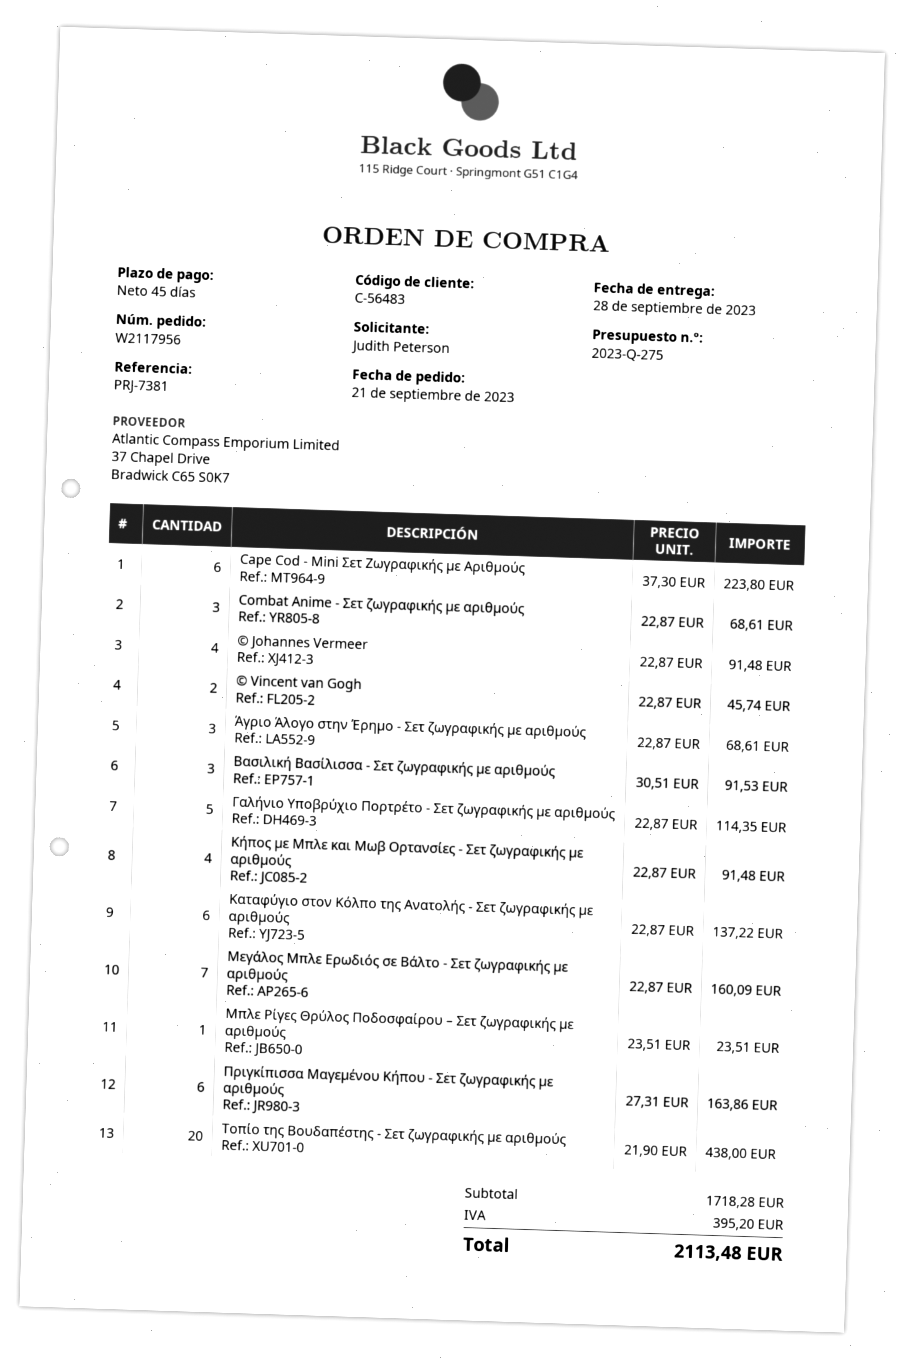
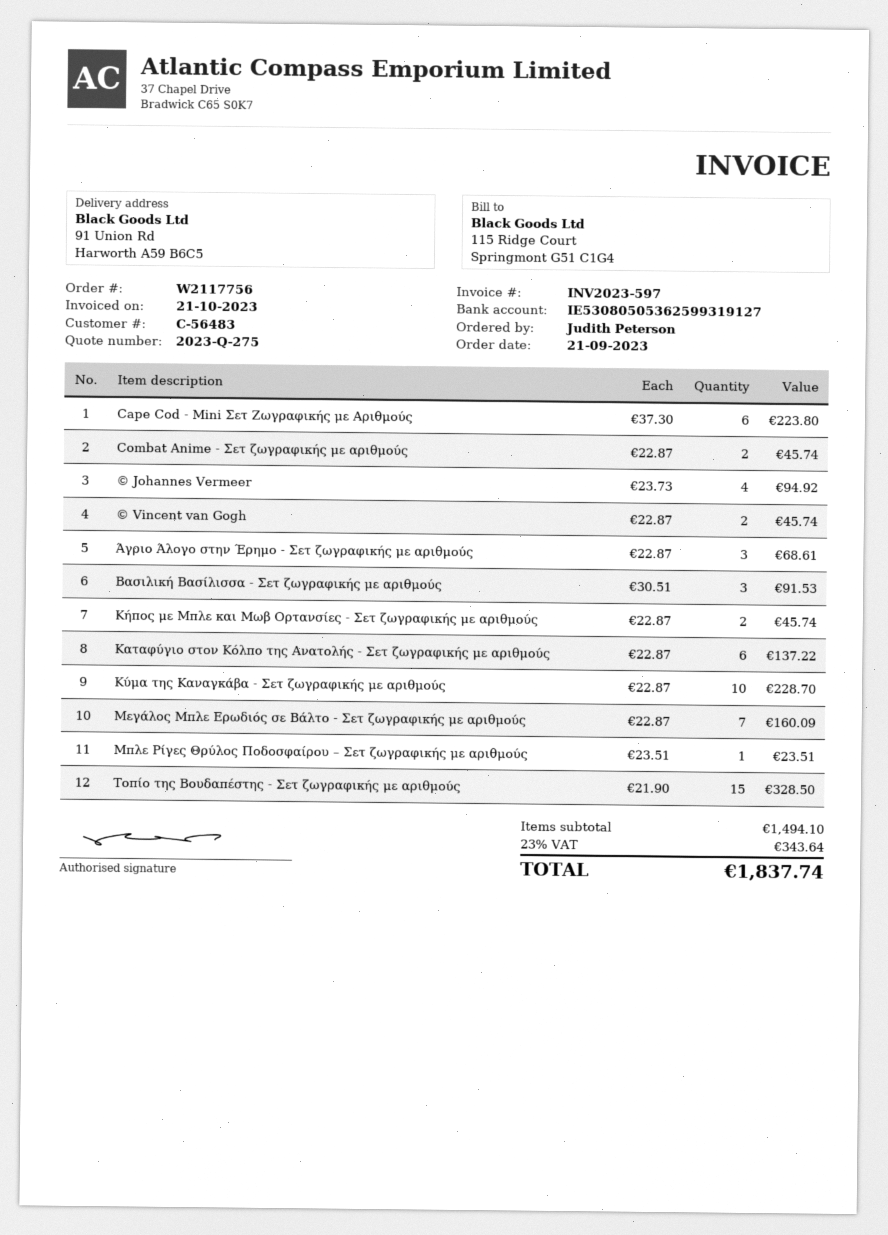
order number: W2117956 -> W2117756
Combat Anime - Σετ ζωγραφικής με αριθμούς: 3 x 22.87 = 68.61 -> 2 x 22.87 = 45.74
© Johannes Vermeer: 4 x 22.87 = 91.48 -> 4 x 23.73 = 94.92
Γαλήνιο Υποβρύχιο Πορτρέτο - Σετ ζωγραφικής με αριθμούς: 5 x 22.87 = 114.35 -> none
Κήπος με Μπλε και Μωβ Ορτανσίες - Σετ ζωγραφικής με αριθμούς: 4 x 22.87 = 91.48 -> 2 x 22.87 = 45.74
Πριγκίπισσα Μαγεμένου Κήπου - Σετ ζωγραφικής με αριθμούς: 6 x 27.31 = 163.86 -> none
Τοπίο της Βουδαπέστης - Σετ ζωγραφικής με αριθμούς: 20 x 21.90 = 438.00 -> 15 x 21.90 = 328.50
Κύμα της Καναγκάβα - Σετ ζωγραφικής με αριθμούς: none -> 10 x 22.87 = 228.70
subtotal: 1718.28 -> 1494.10
tax: 395.20 -> 343.64
total: 2113.48 -> 1837.74

